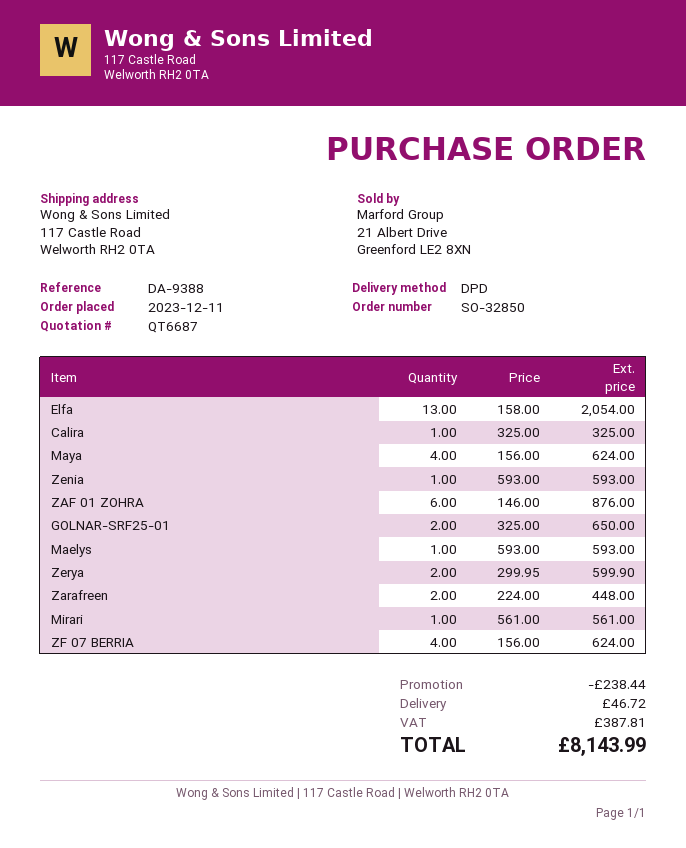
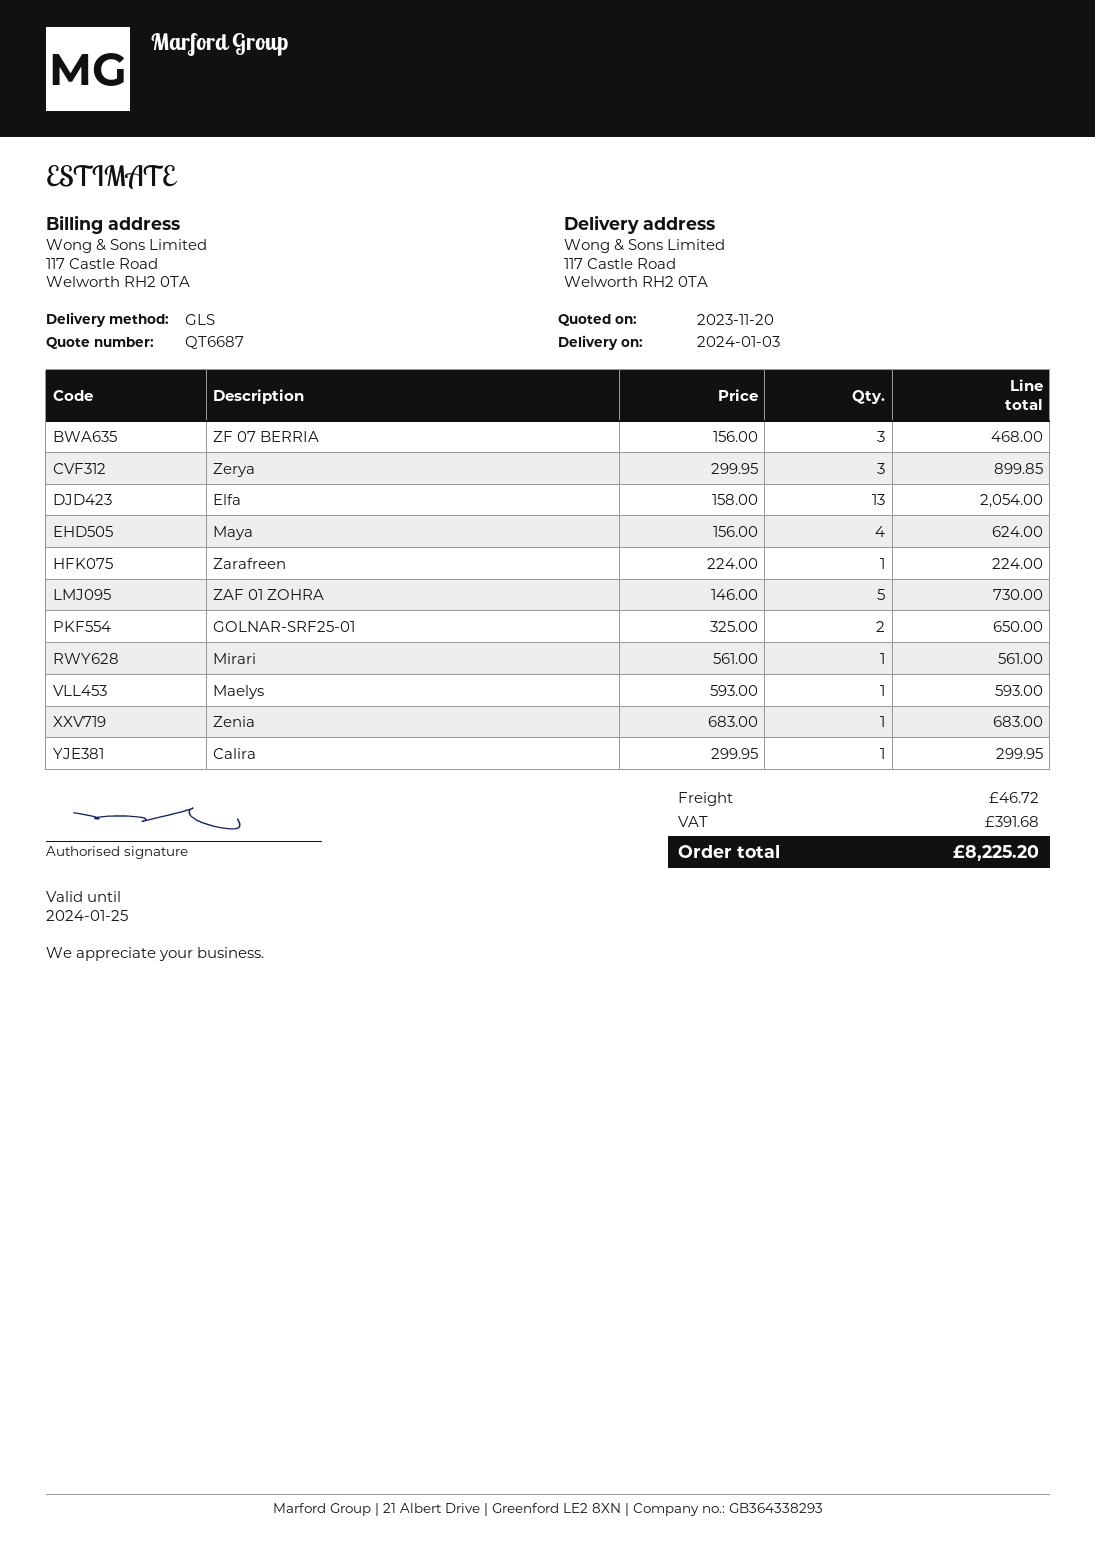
shipping method: DPD -> GLS
Calira: 1 x 325.00 = 325.00 -> 1 x 299.95 = 299.95
Zenia: 1 x 593.00 = 593.00 -> 1 x 683.00 = 683.00
ZAF 01 ZOHRA: 6 x 146.00 = 876.00 -> 5 x 146.00 = 730.00
Zerya: 2 x 299.95 = 599.90 -> 3 x 299.95 = 899.85
Zarafreen: 2 x 224.00 = 448.00 -> 1 x 224.00 = 224.00
ZF 07 BERRIA: 4 x 156.00 = 624.00 -> 3 x 156.00 = 468.00
discount: 238.44 -> none
tax: 387.81 -> 391.68
total: 8143.99 -> 8225.20

